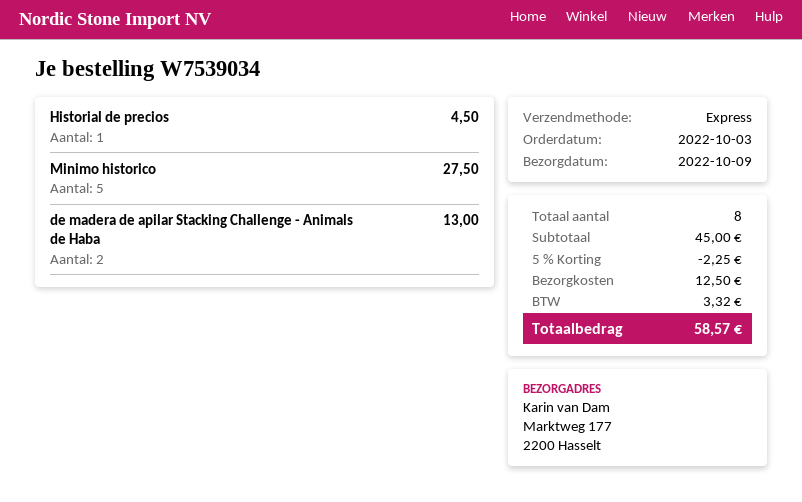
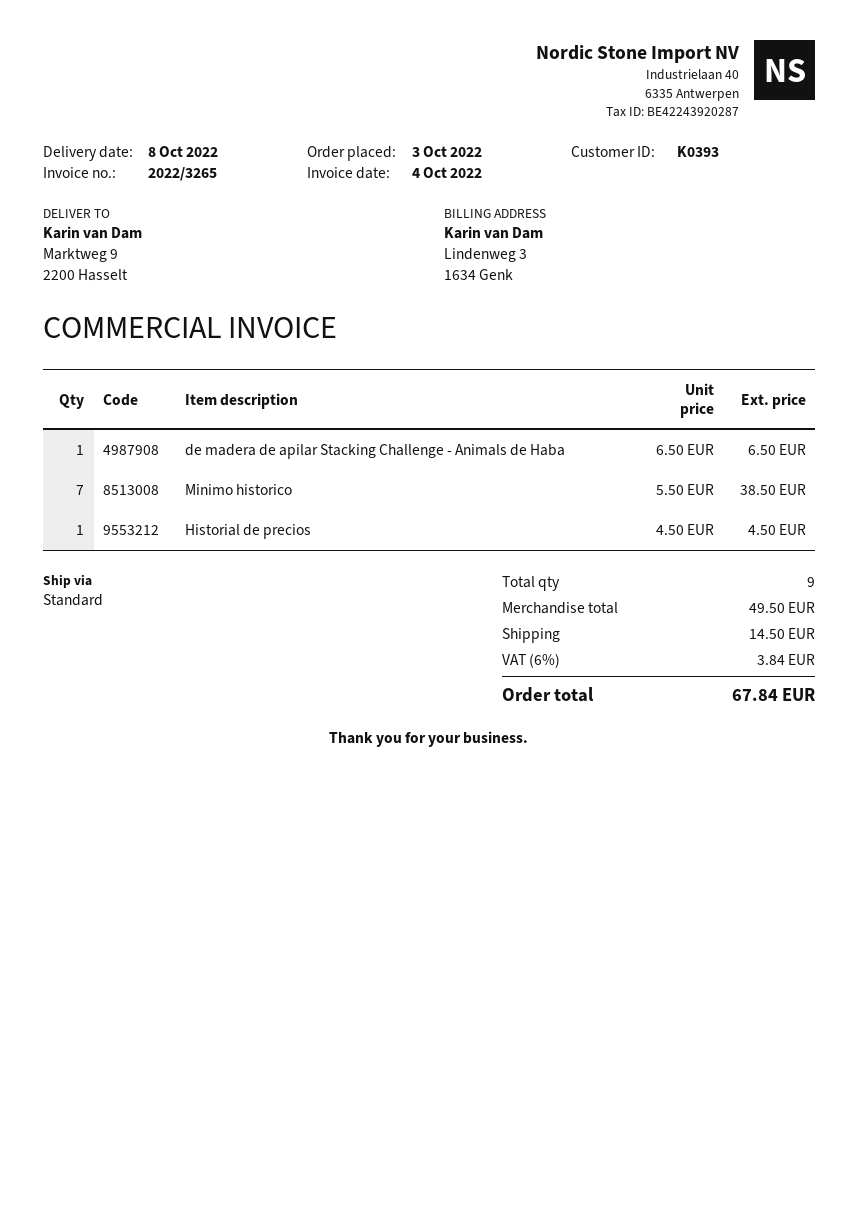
delivery date: 2022-10-09 -> 2022-10-08
shipping method: express -> standard
ship to: Marktweg 177, 2200 Hasselt -> Marktweg 9, 2200 Hasselt
Minimo historico: 5 for 27.50 -> 7 for 38.50
de madera de apilar Stacking Challenge - Animals de Haba: 2 for 13.00 -> 1 for 6.50
total quantity: 8 -> 9
subtotal: 45.00 -> 49.50
discount: 5% = 2.25 -> none
shipping: 12.50 -> 14.50
tax: 3.32 -> 3.84
total: 58.57 -> 67.84

